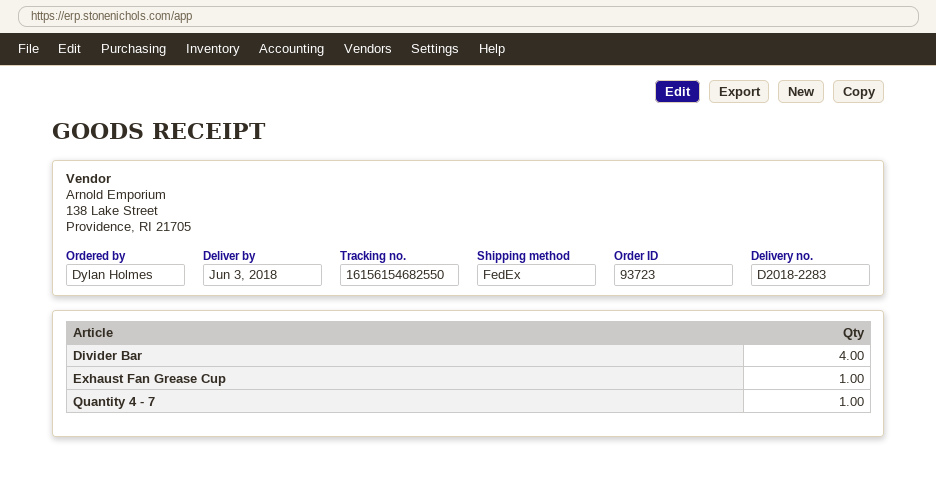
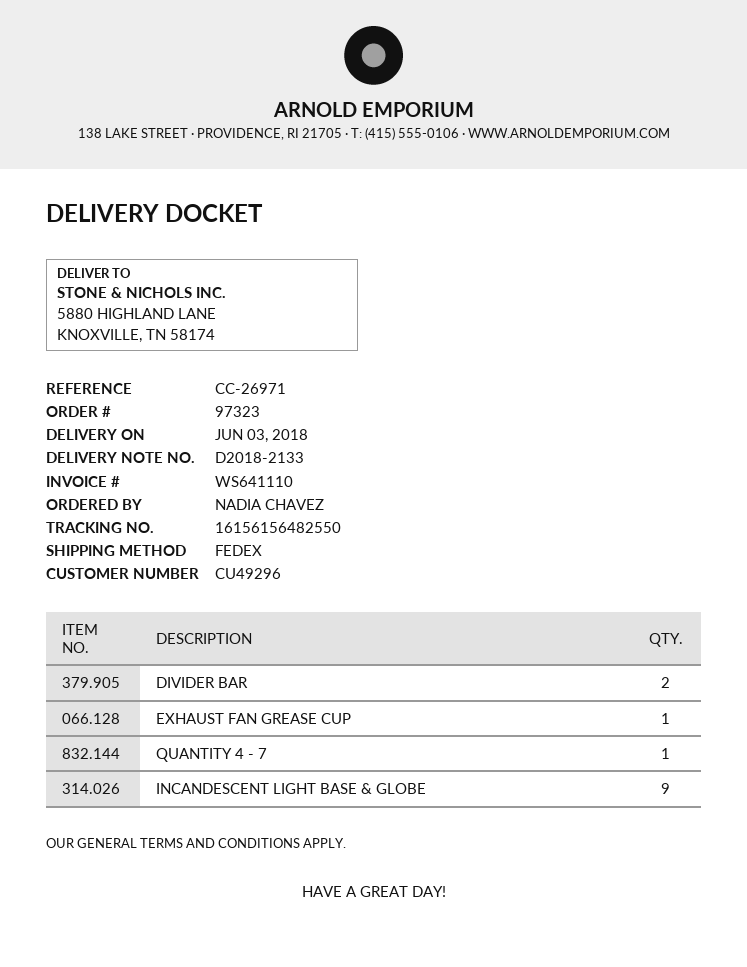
order number: 93723 -> 97323
delivery note number: D2018-2283 -> D2018-2133
ordered by: Dylan Holmes -> NADIA CHAVEZ
tracking number: 16156154682550 -> 16156156482550
Divider Bar: 4 -> 2
INCANDESCENT LIGHT BASE & GLOBE: none -> 9

